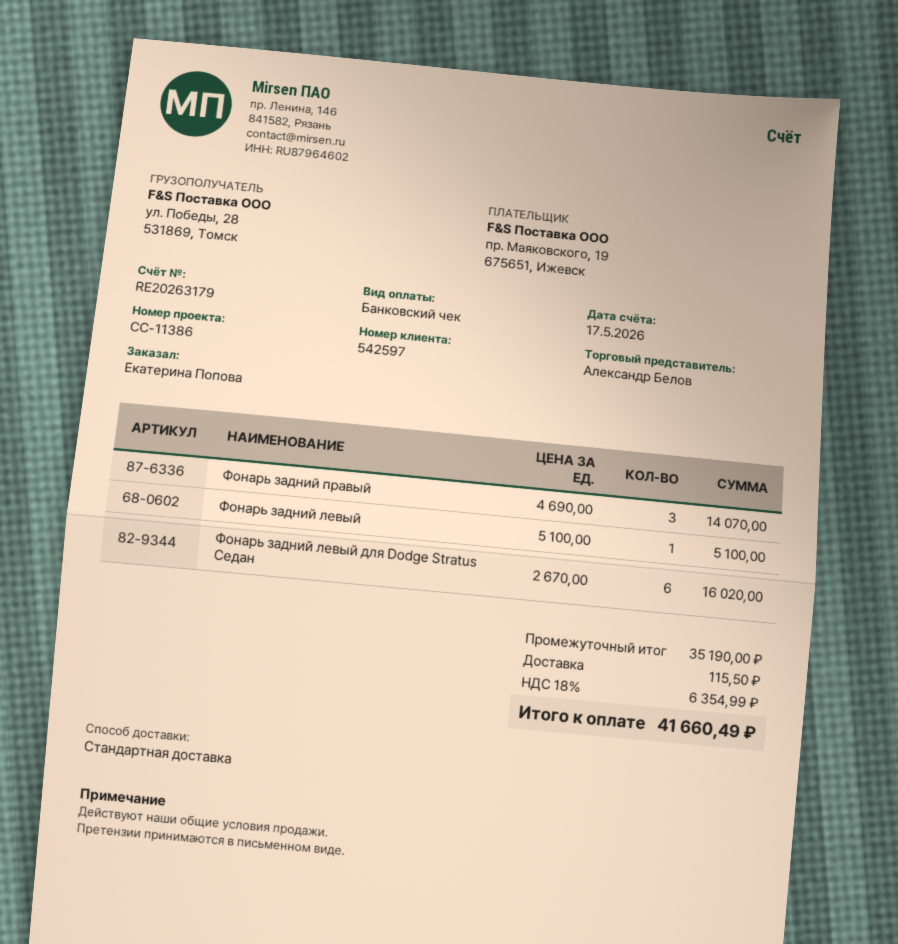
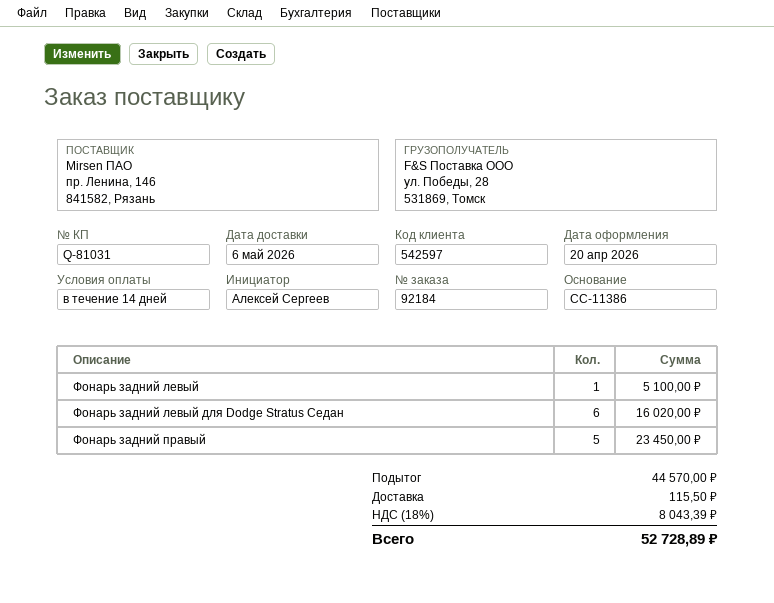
ordered by: Екатерина Попова -> Алексей Сергеев
Фонарь задний правый: 3 for 14070.00 -> 5 for 23450.00
subtotal: 35190.00 -> 44570.00
tax: 18% = 6354.99 -> 18% = 8043.39
total: 41660.49 -> 52728.89

